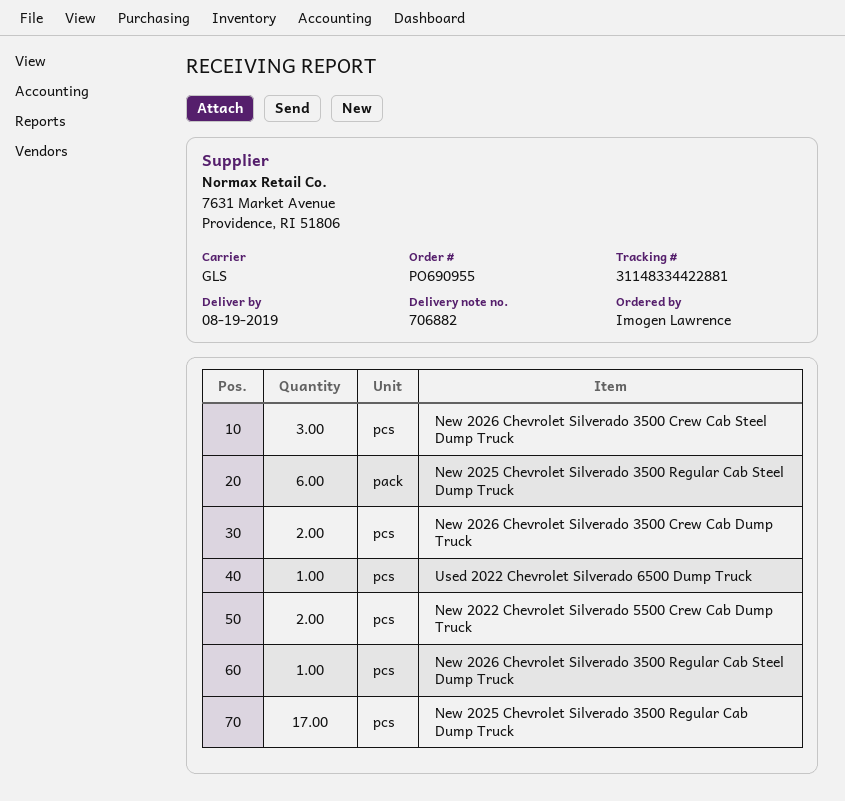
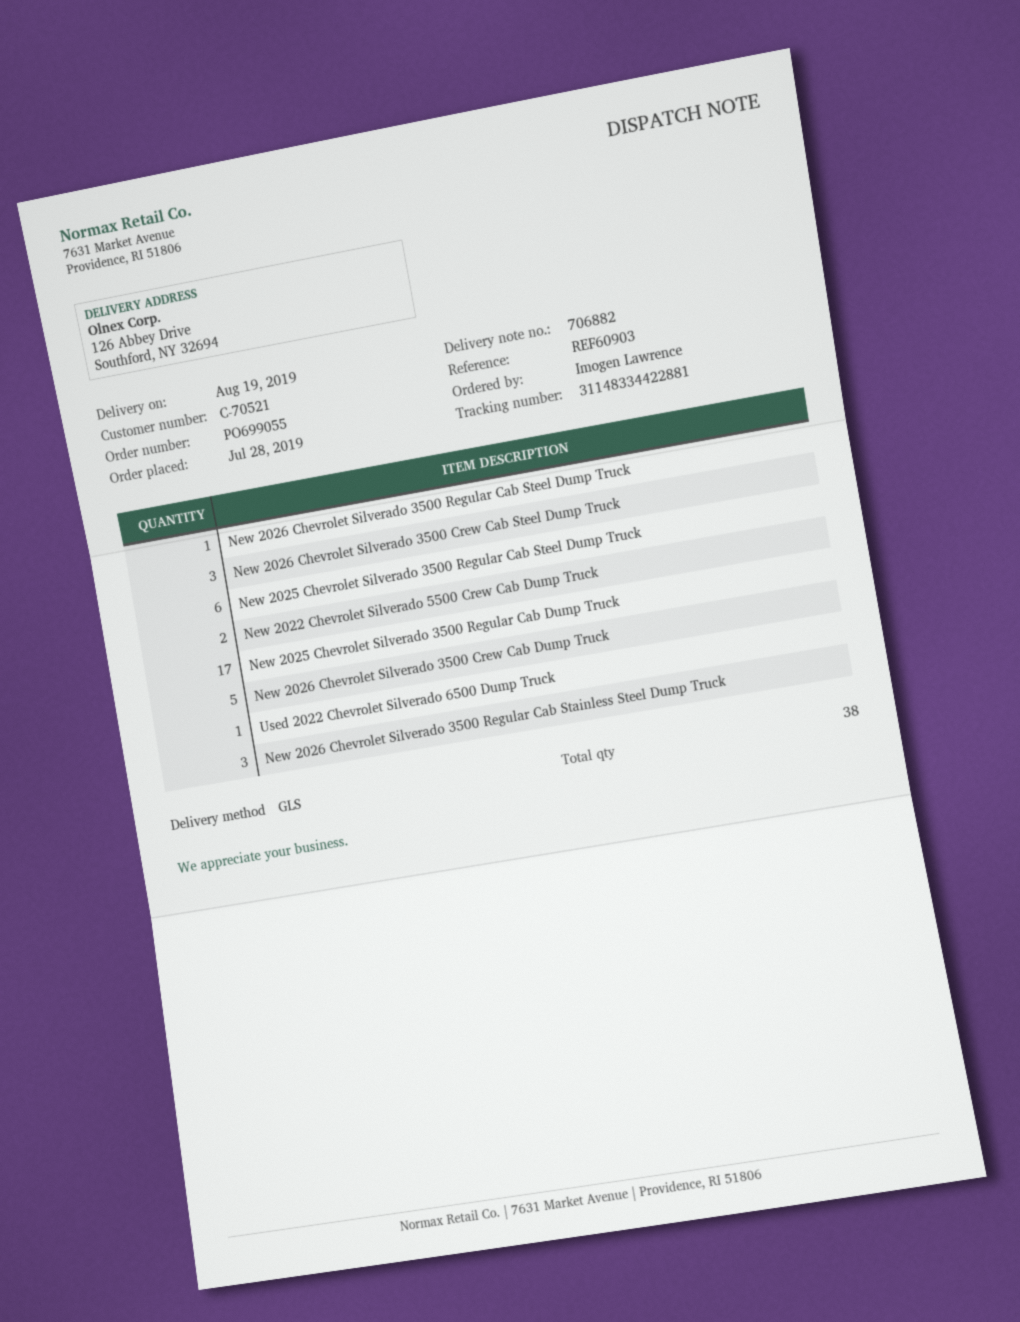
order number: PO690955 -> PO699055
New 2026 Chevrolet Silverado 3500 Crew Cab Dump Truck: 2 -> 5
New 2026 Chevrolet Silverado 3500 Regular Cab Stainless Steel Dump Truck: none -> 3

